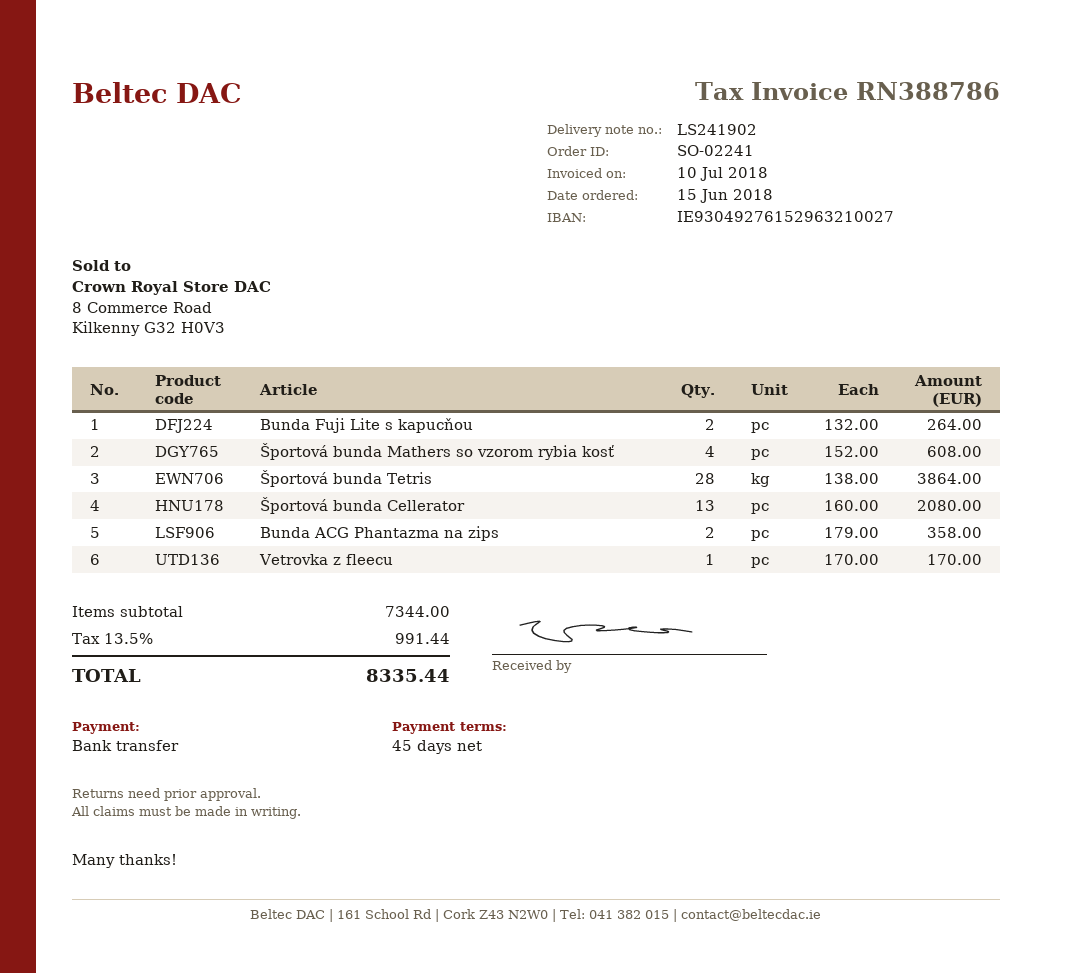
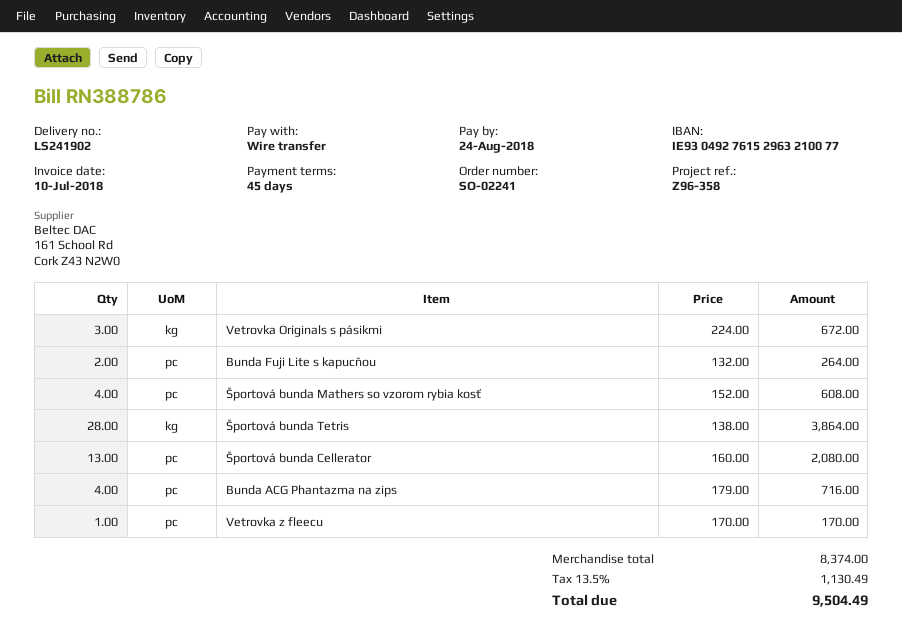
bank account: IE93049276152963210027 -> IE93049276152963210077
Bunda ACG Phantazma na zips: 2 x 179.00 = 358.00 -> 4 x 179.00 = 716.00
Vetrovka Originals s pásikmi: none -> 3 x 224.00 = 672.00
subtotal: 7344.00 -> 8374.00
tax: 13.5% = 991.44 -> 13.5% = 1130.49
total: 8335.44 -> 9504.49

